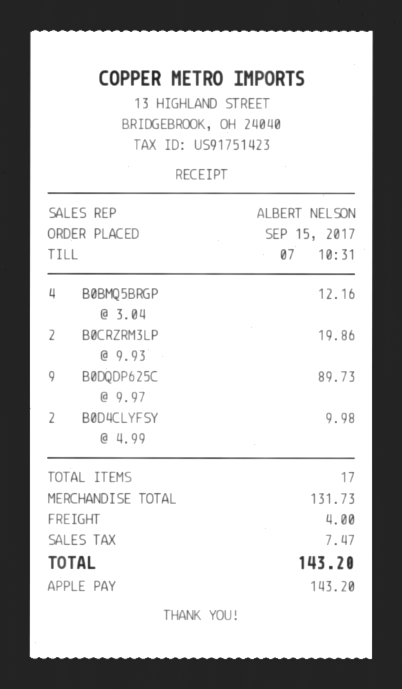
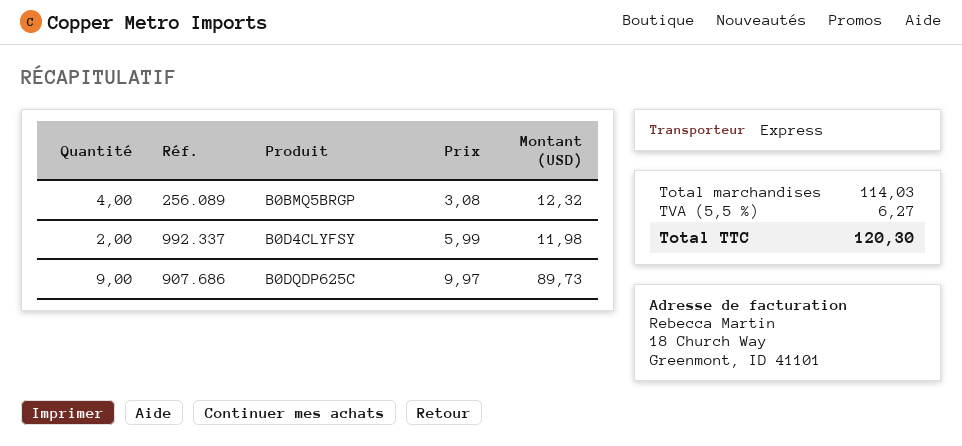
B0BMQ5BRGP: 4 x 3.04 = 12.16 -> 4 x 3.08 = 12.32
B0CRZRM3LP: 2 x 9.93 = 19.86 -> none
B0D4CLYFSY: 2 x 4.99 = 9.98 -> 2 x 5.99 = 11.98
subtotal: 131.73 -> 114.03
shipping: 4.00 -> none
tax: 7.47 -> 6.27
total: 143.20 -> 120.30

